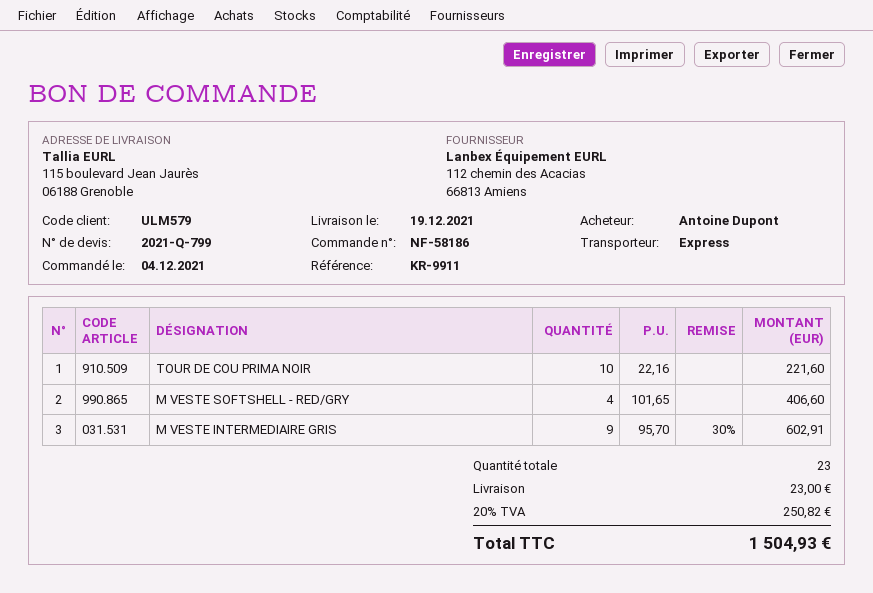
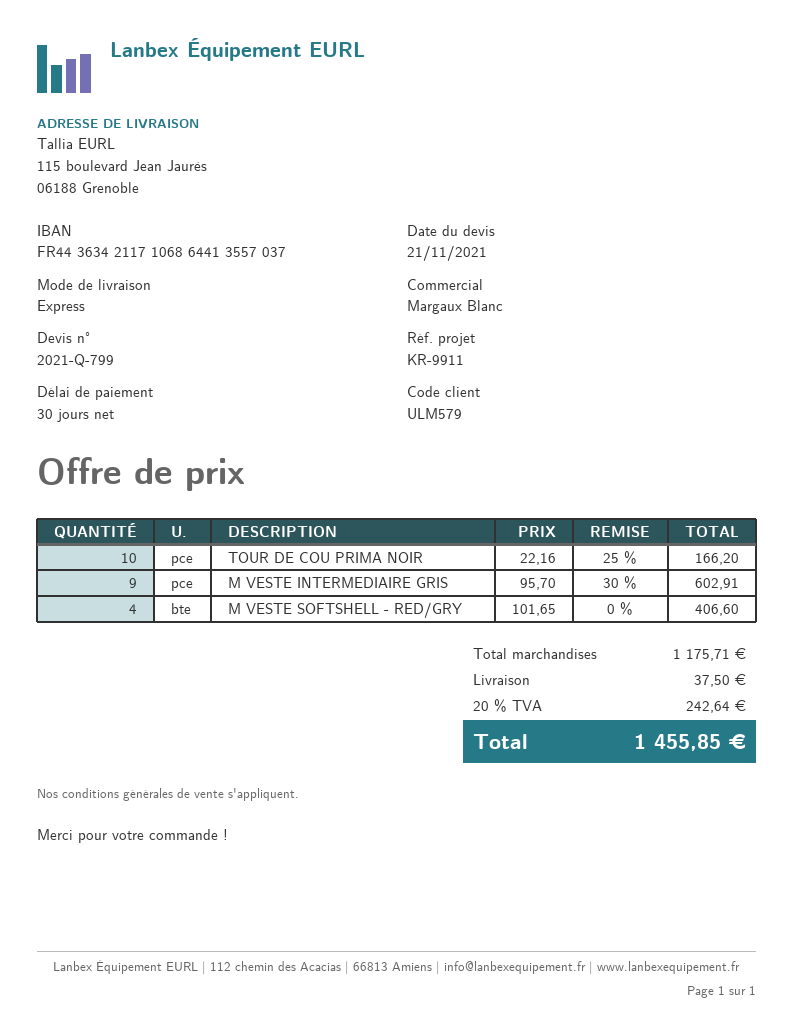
TOUR DE COU PRIMA NOIR: 10 x 22.16 = 221.60 -> 10 x 22.16 - 25% = 166.20
shipping: 23.00 -> 37.50
tax: 20% = 250.82 -> 20% = 242.64
total: 1504.93 -> 1455.85

